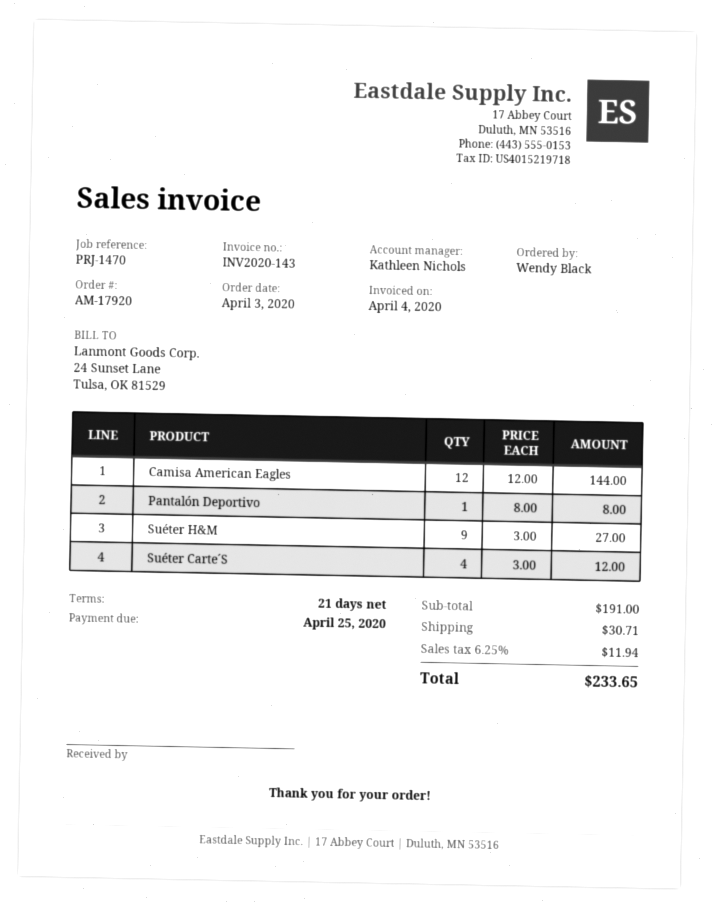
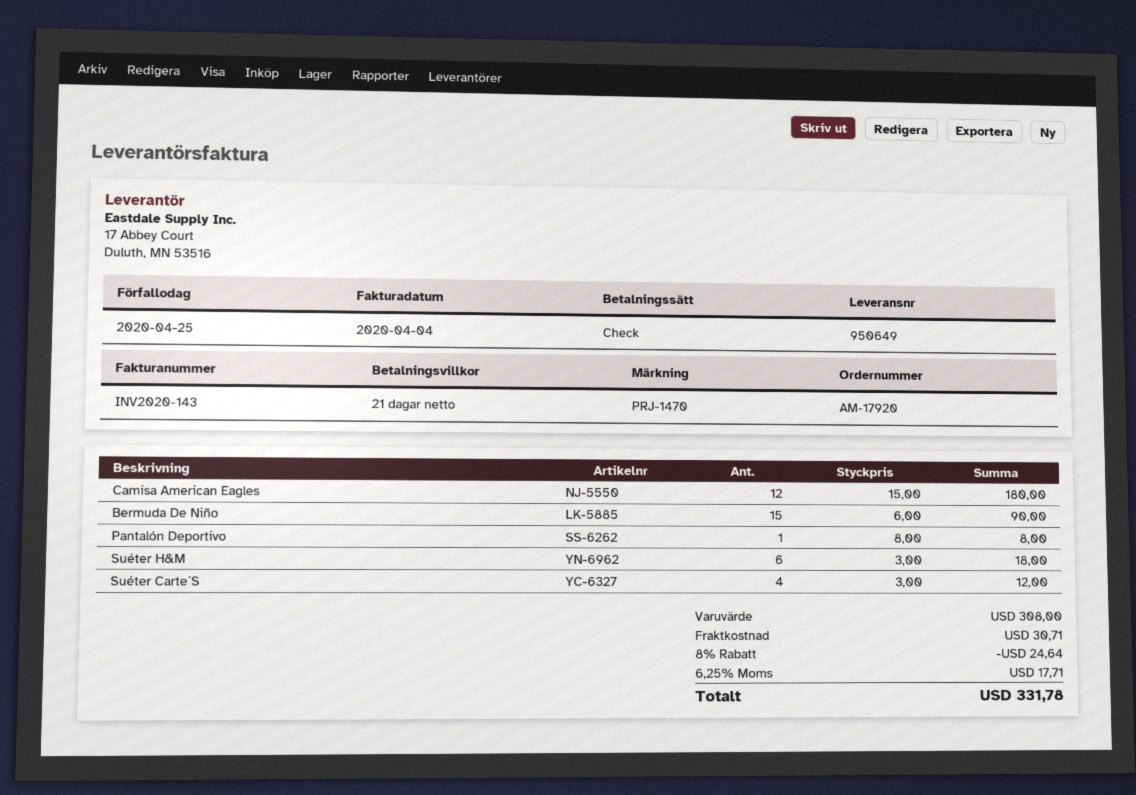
Camisa American Eagles: 12 x 12.00 = 144.00 -> 12 x 15.00 = 180.00
Suéter H&M: 9 x 3.00 = 27.00 -> 6 x 3.00 = 18.00
Bermuda De Niño: none -> 15 x 6.00 = 90.00
subtotal: 191.00 -> 308.00
discount: none -> 8% = 24.64
tax: 6.25% = 11.94 -> 6.25% = 17.71
total: 233.65 -> 331.78

